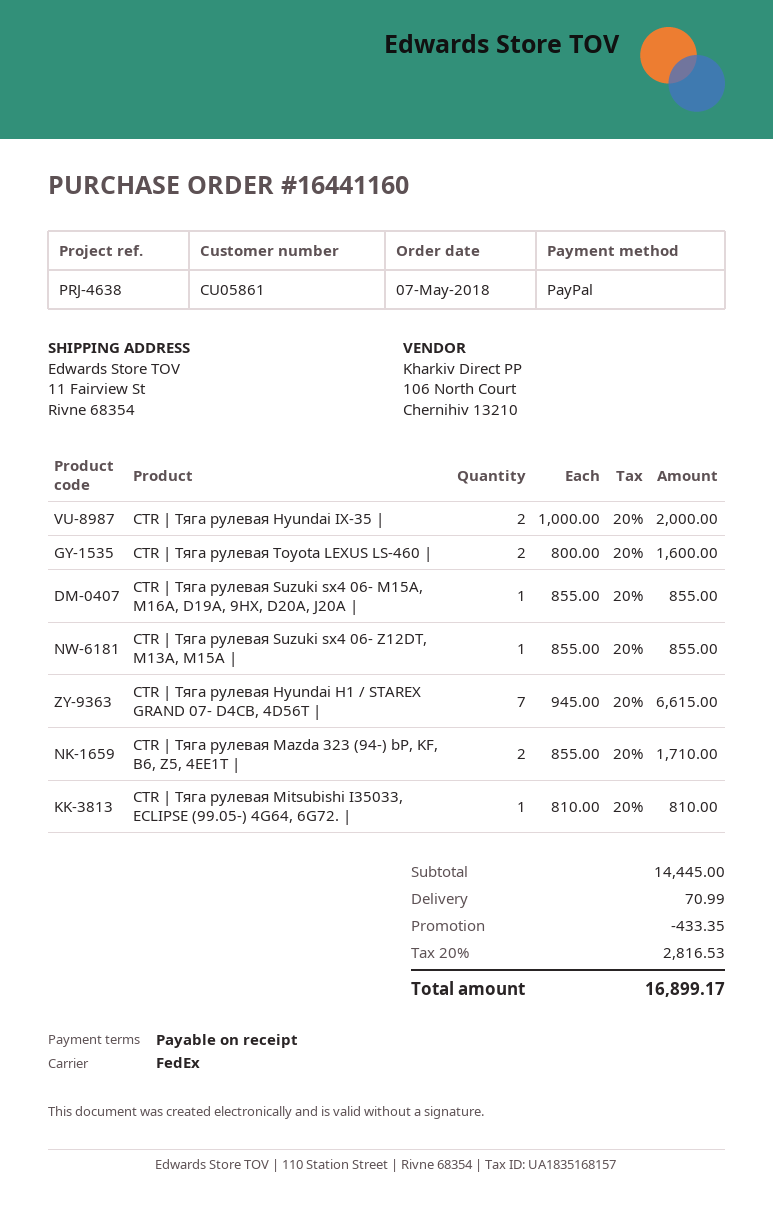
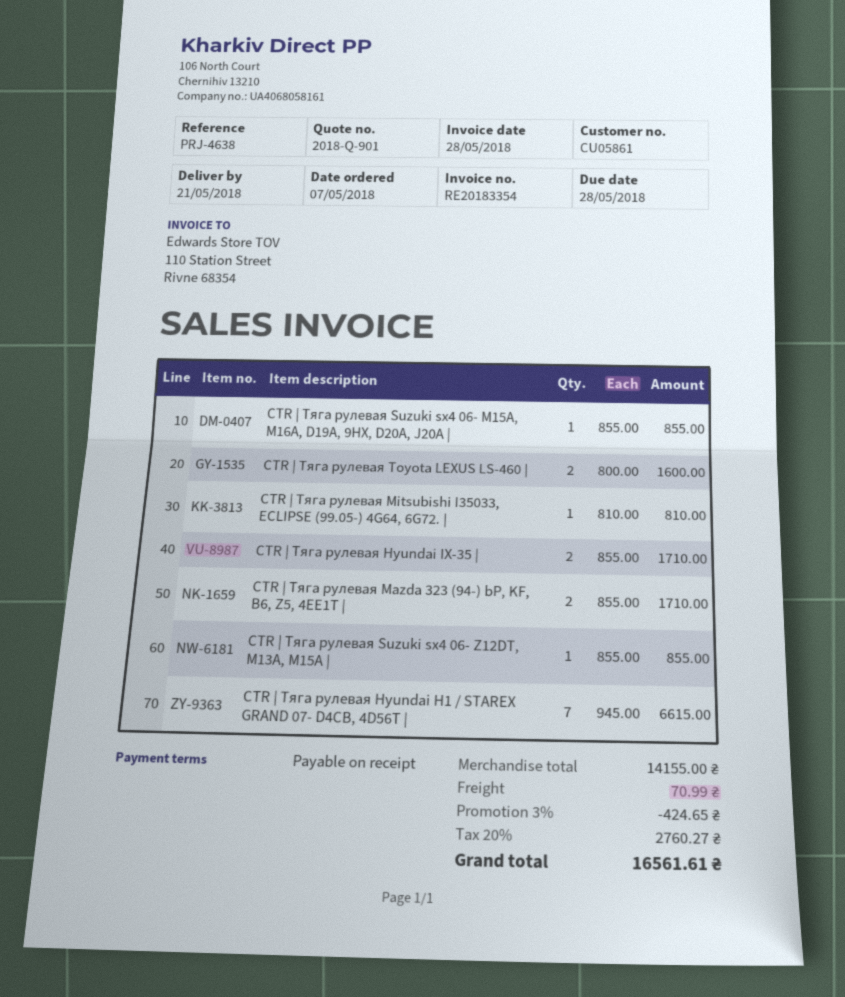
CTR | Тяга рулевая Hyundai IX-35 |: 2 x 1000.00 = 2000.00 -> 2 x 855.00 = 1710.00
subtotal: 14445.00 -> 14155.00
discount: 433.35 -> 424.65
tax: 20% = 2816.53 -> 20% = 2760.27
total: 16899.17 -> 16561.61

